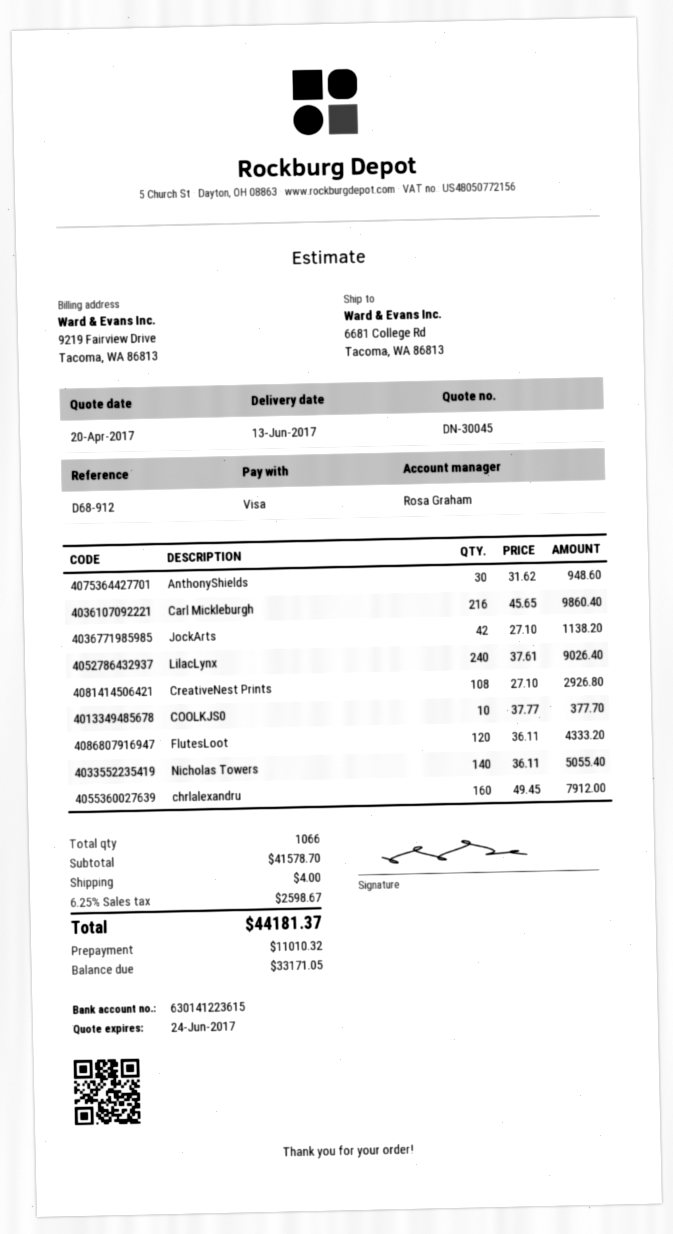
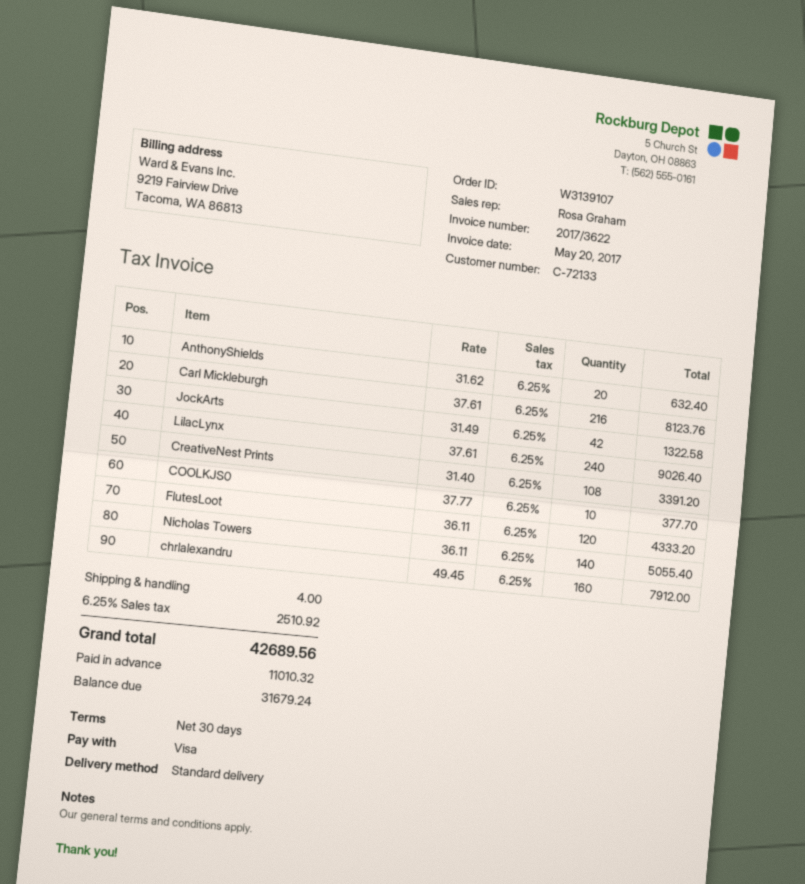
AnthonyShields: 30 x 31.62 = 948.60 -> 20 x 31.62 = 632.40
Carl Mickleburgh: 216 x 45.65 = 9860.40 -> 216 x 37.61 = 8123.76
JockArts: 42 x 27.10 = 1138.20 -> 42 x 31.49 = 1322.58
CreativeNest Prints: 108 x 27.10 = 2926.80 -> 108 x 31.40 = 3391.20
tax: 6.25% = 2598.67 -> 6.25% = 2510.92
total: 44181.37 -> 42689.56
balance: 33171.05 -> 31679.24

